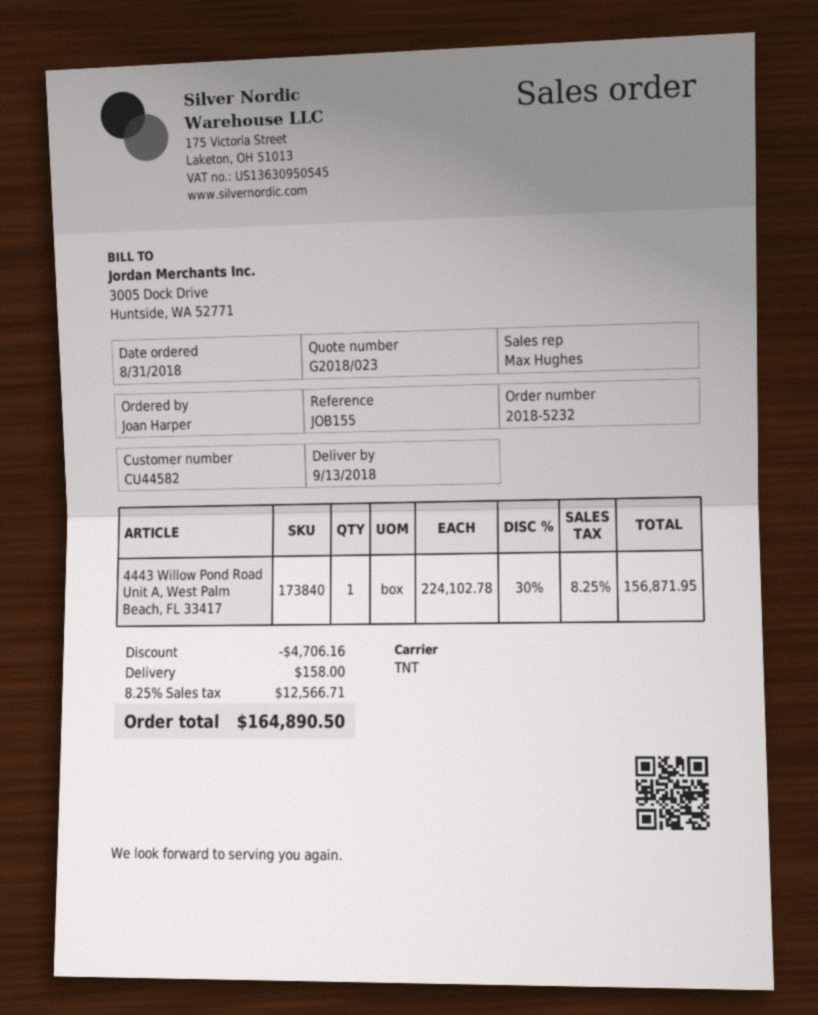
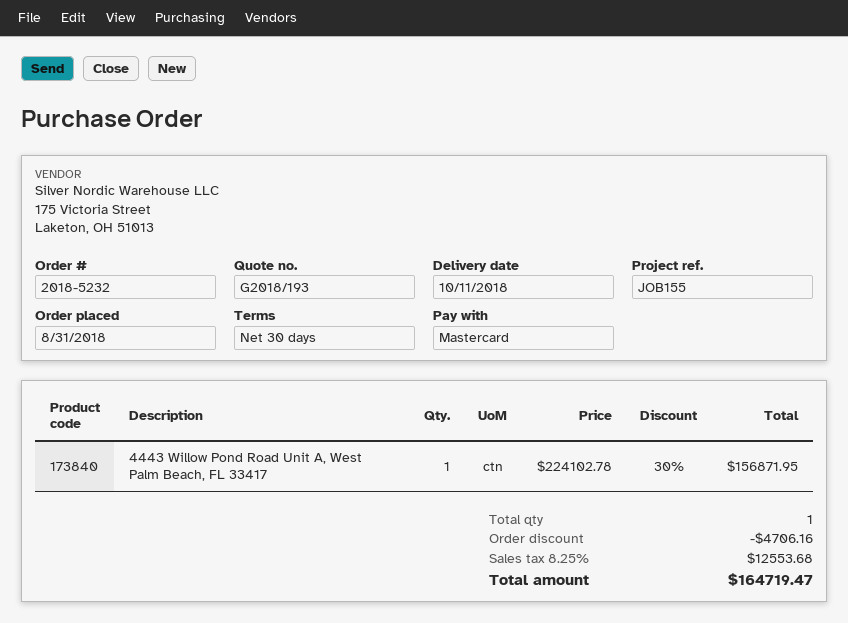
quote number: G2018/023 -> G2018/193
delivery date: 2018-09-13 -> 2018-10-11
shipping: 158.00 -> none
tax: 8.25% = 12566.71 -> 8.25% = 12553.68
total: 164890.50 -> 164719.47

